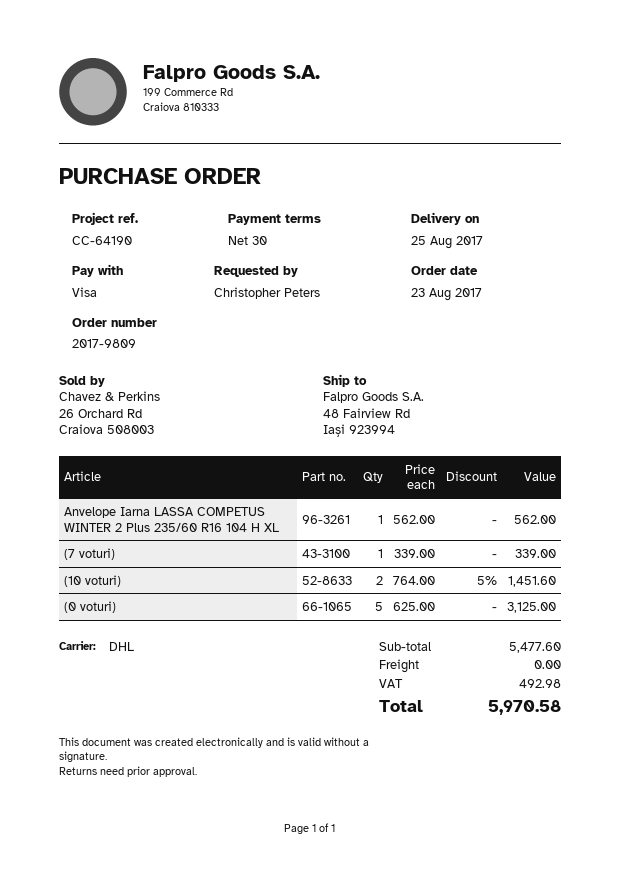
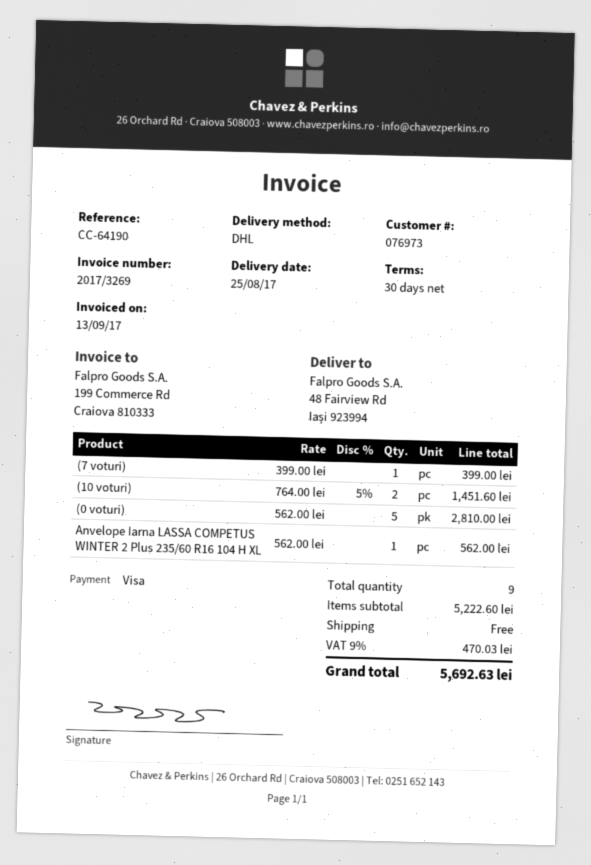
(7 voturi): 1 x 339.00 = 339.00 -> 1 x 399.00 = 399.00
(0 voturi): 5 x 625.00 = 3125.00 -> 5 x 562.00 = 2810.00
subtotal: 5477.60 -> 5222.60
tax: 492.98 -> 470.03
total: 5970.58 -> 5692.63

